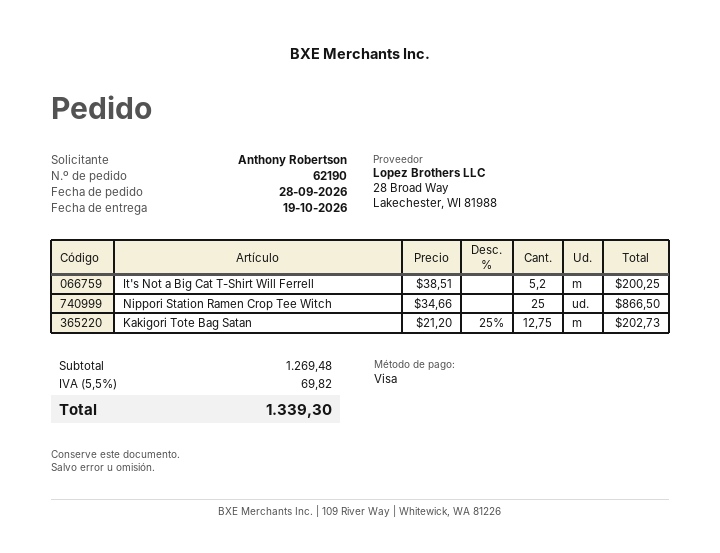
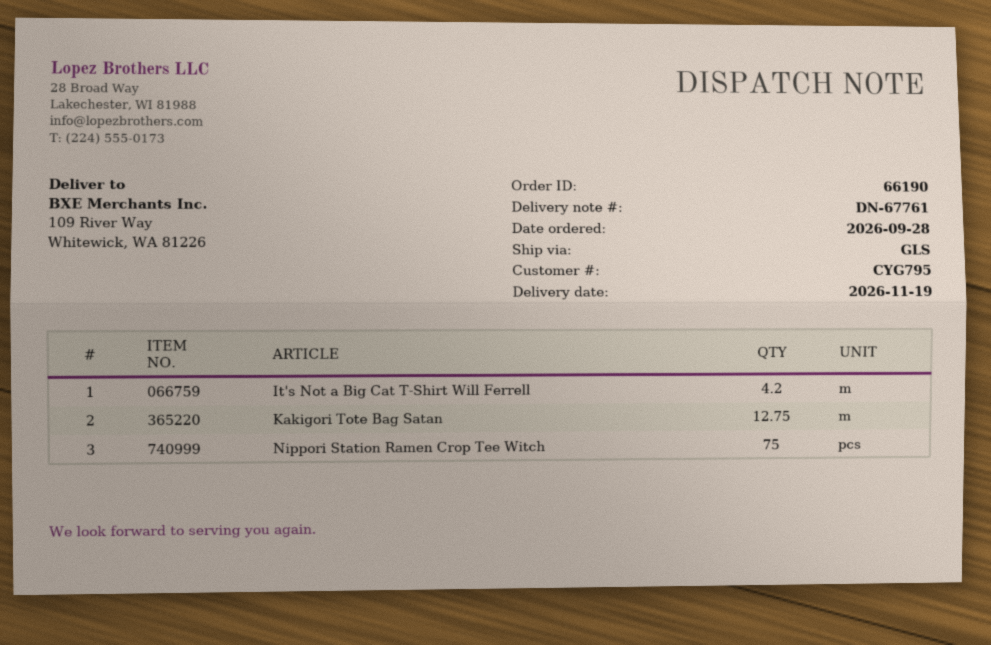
order number: 62190 -> 66190
delivery date: 2026-10-19 -> 2026-11-19
It's Not a Big Cat T-Shirt Will Ferrell: 5.2 -> 4.2
Nippori Station Ramen Crop Tee Witch: 25 -> 75

